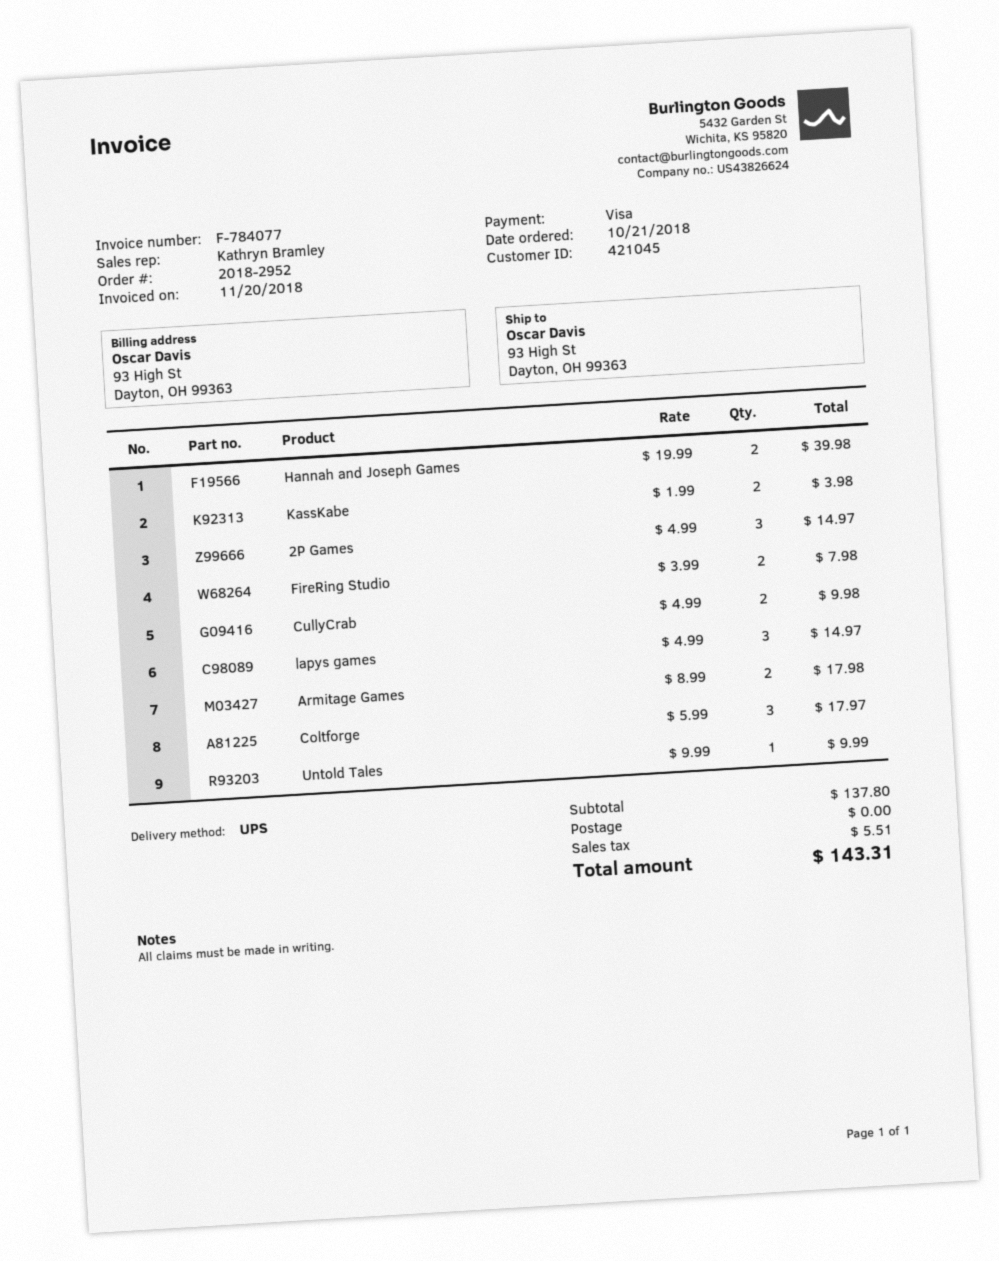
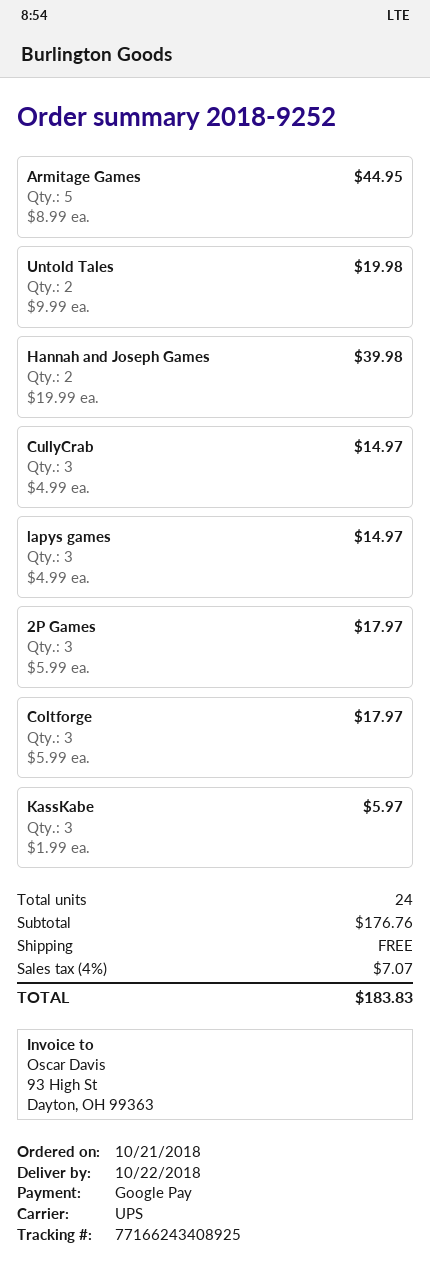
order number: 2018-2952 -> 2018-9252
payment method: Visa -> Google Pay
KassKabe: 2 x 1.99 = 3.98 -> 3 x 1.99 = 5.97
2P Games: 3 x 4.99 = 14.97 -> 3 x 5.99 = 17.97
FireRing Studio: 2 x 3.99 = 7.98 -> none
CullyCrab: 2 x 4.99 = 9.98 -> 3 x 4.99 = 14.97
Armitage Games: 2 x 8.99 = 17.98 -> 5 x 8.99 = 44.95
Untold Tales: 1 x 9.99 = 9.99 -> 2 x 9.99 = 19.98
subtotal: 137.80 -> 176.76
tax: 5.51 -> 7.07
total: 143.31 -> 183.83

